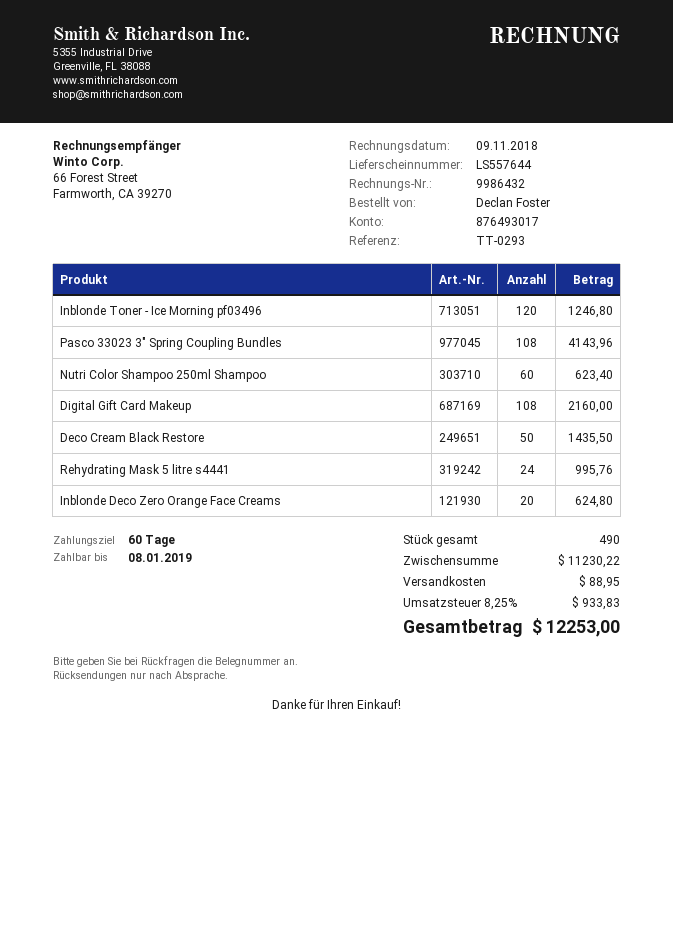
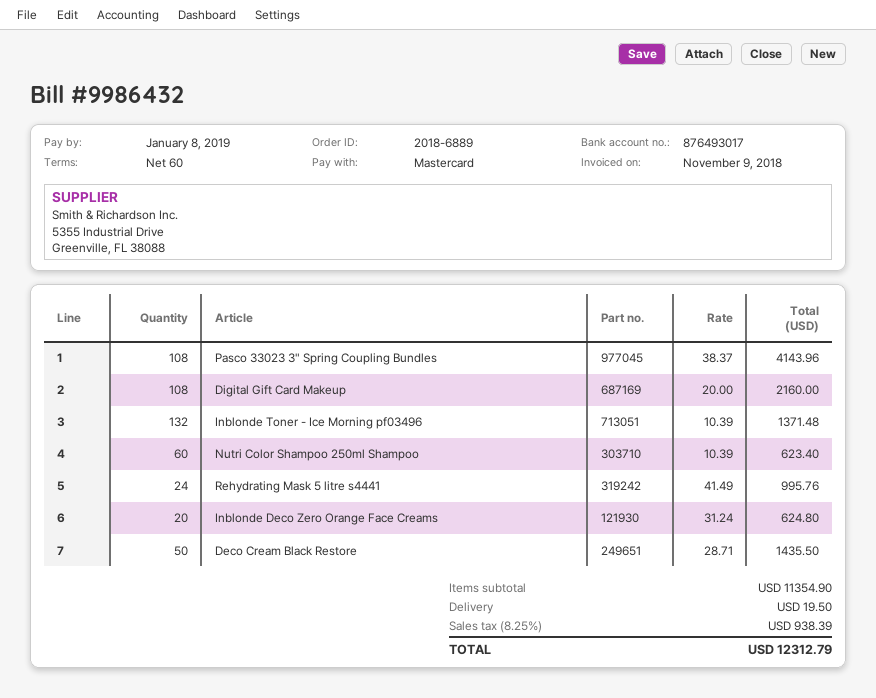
Inblonde Toner - Ice Morning pf03496: 120 for 1246.80 -> 132 for 1371.48
subtotal: 11230.22 -> 11354.90
shipping: 88.95 -> 19.50
tax: 8.25% = 933.83 -> 8.25% = 938.39
total: 12253.00 -> 12312.79

